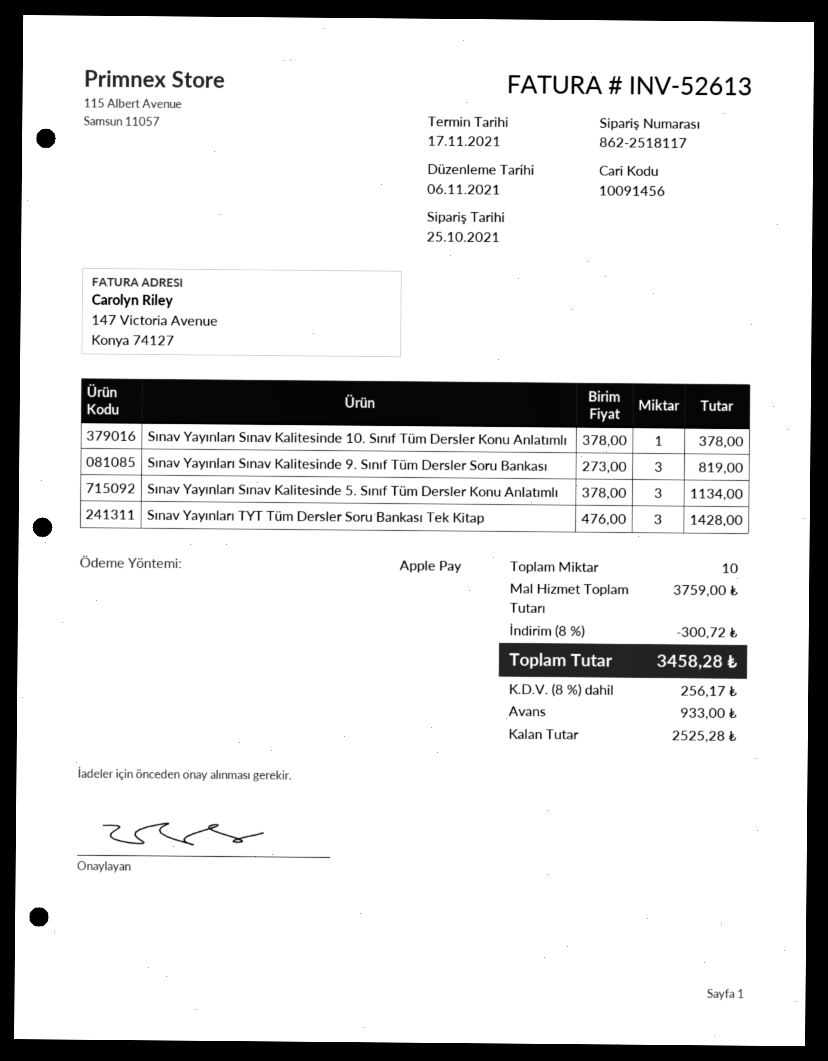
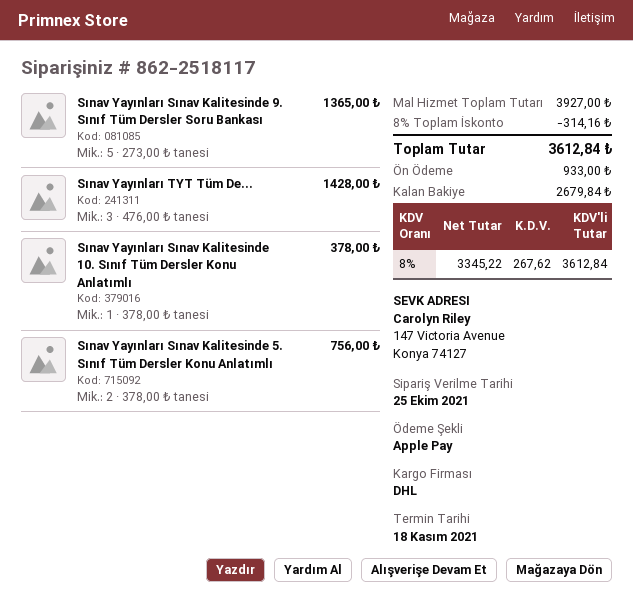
delivery date: 2021-11-17 -> 2021-11-18
Sınav Yayınları Sınav Kalitesinde 9. Sınıf Tüm Dersler Soru Bankası: 3 x 273.00 = 819.00 -> 5 x 273.00 = 1365.00
Sınav Yayınları Sınav Kalitesinde 5. Sınıf Tüm Dersler Konu Anlatımlı: 3 x 378.00 = 1134.00 -> 2 x 378.00 = 756.00
subtotal: 3759.00 -> 3927.00
discount: 8% = 300.72 -> 8% = 314.16
tax: 8% = 256.17 -> 8% = 267.62
total: 3458.28 -> 3612.84
balance: 2525.28 -> 2679.84

